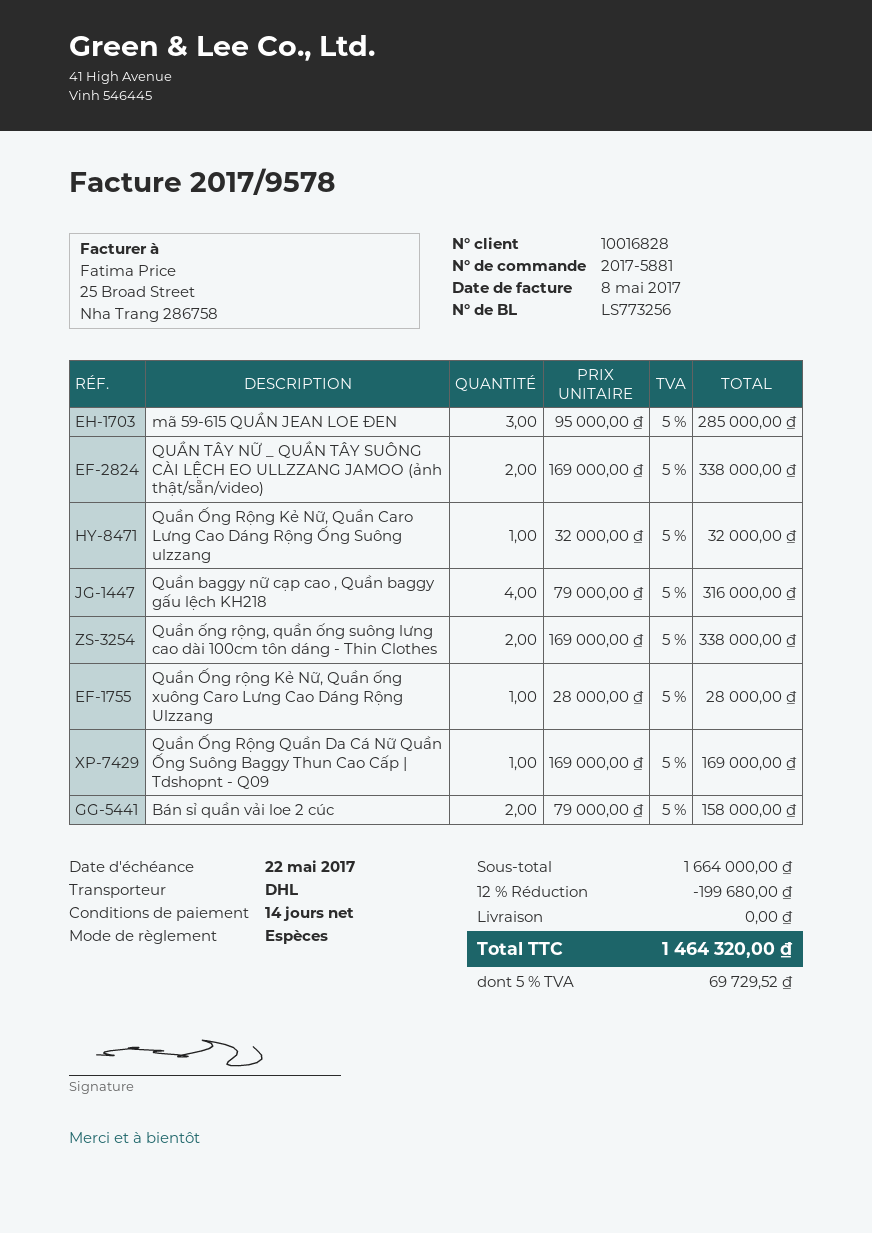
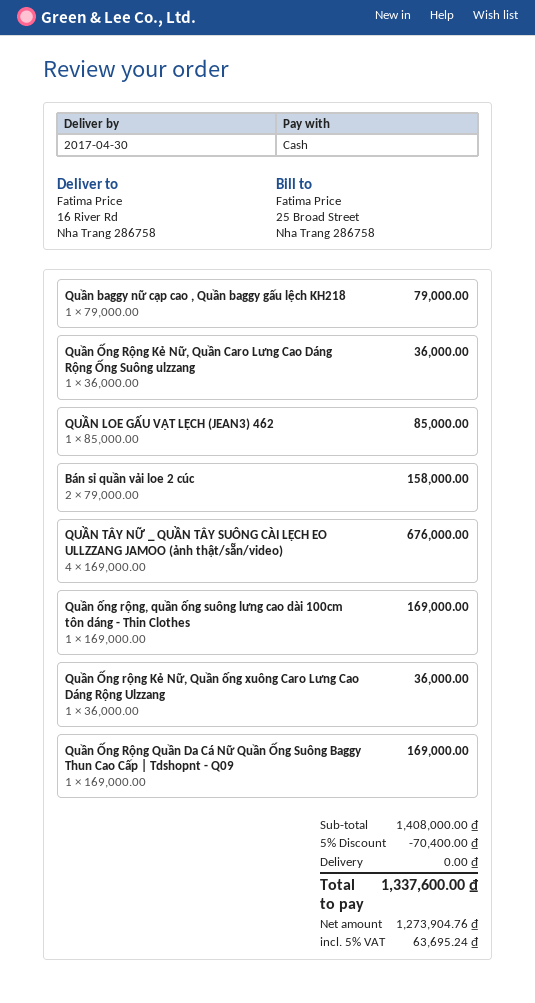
mã 59-615 QUẦN JEAN LOE ĐEN: 3 x 95000.00 = 285000.00 -> none
QUẦN TÂY NỮ _ QUẦN TÂY SUÔNG CÀI LỆCH EO ULLZZANG JAMOO (ảnh thật/sẵn/video): 2 x 169000.00 = 338000.00 -> 4 x 169000.00 = 676000.00
Quần Ống Rộng Kẻ Nữ, Quần Caro Lưng Cao Dáng Rộng Ống Suông ulzzang: 1 x 32000.00 = 32000.00 -> 1 x 36000.00 = 36000.00
Quần baggy nữ cạp cao , Quần baggy gấu lệch KH218: 4 x 79000.00 = 316000.00 -> 1 x 79000.00 = 79000.00
Quần ống rộng, quần ống suông lưng cao dài 100cm tôn dáng - Thin Clothes: 2 x 169000.00 = 338000.00 -> 1 x 169000.00 = 169000.00
Quần Ống rộng Kẻ Nữ, Quần ống xuông Caro Lưng Cao Dáng Rộng Ulzzang: 1 x 28000.00 = 28000.00 -> 1 x 36000.00 = 36000.00
QUẦN LOE GẤU VẠT LỆCH (JEAN3) 462: none -> 1 x 85000.00 = 85000.00
subtotal: 1664000.00 -> 1408000.00
discount: 12% = 199680.00 -> 5% = 70400.00
tax: 5% = 69729.52 -> 5% = 63695.24
total: 1464320.00 -> 1337600.00

